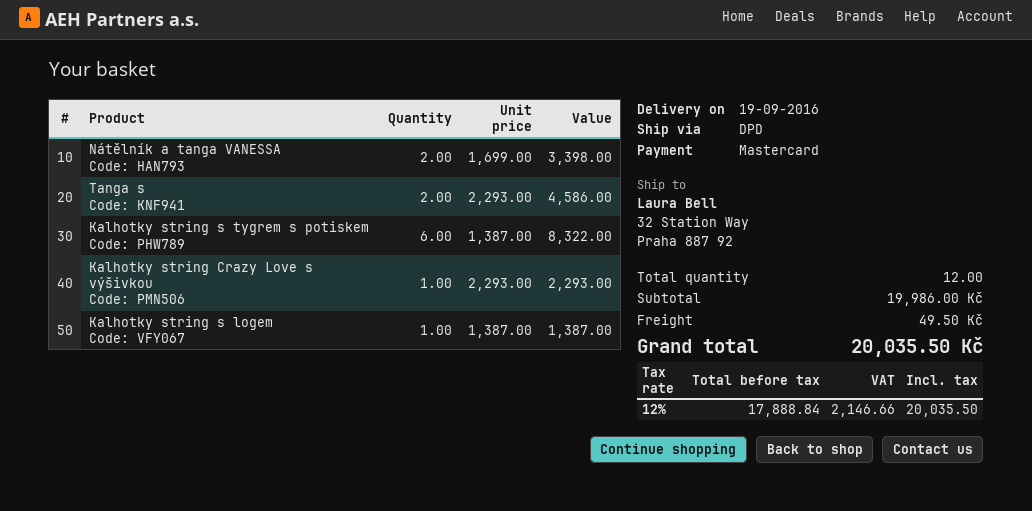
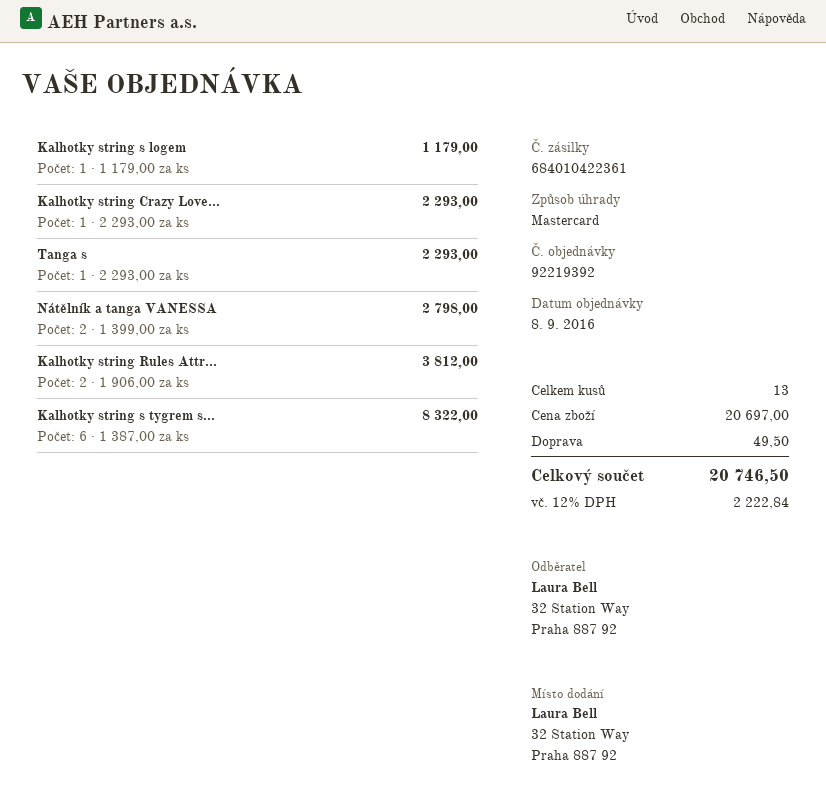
Nátělník a tanga VANESSA: 2 x 1699.00 = 3398.00 -> 2 x 1399.00 = 2798.00
Tanga s: 2 x 2293.00 = 4586.00 -> 1 x 2293.00 = 2293.00
Kalhotky string s logem: 1 x 1387.00 = 1387.00 -> 1 x 1179.00 = 1179.00
Kalhotky string Rules Attr...: none -> 2 x 1906.00 = 3812.00
total quantity: 12 -> 13
subtotal: 19986.00 -> 20697.00
tax: 12% = 2146.66 -> 12% = 2222.84
total: 20035.50 -> 20746.50

